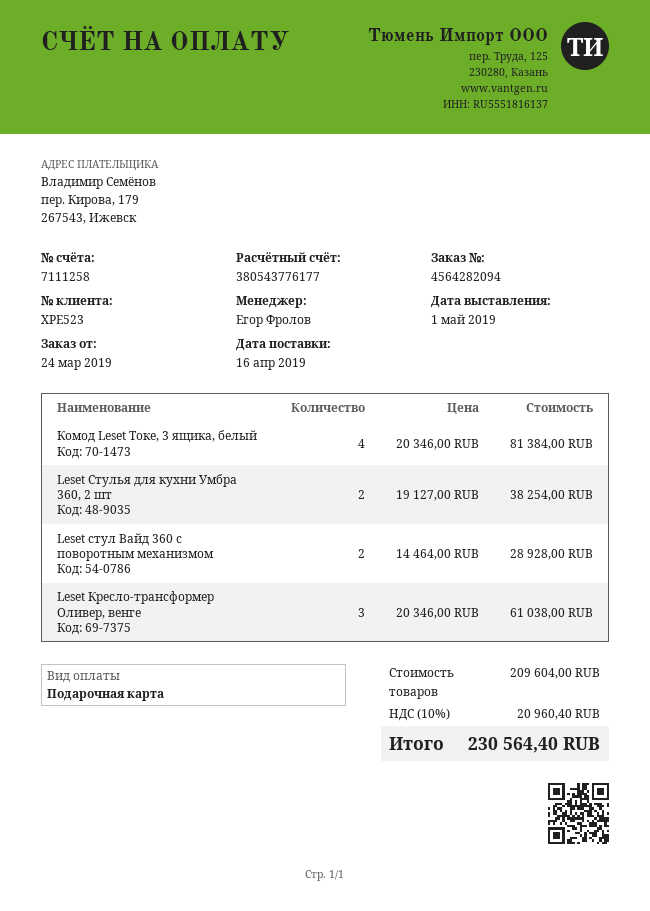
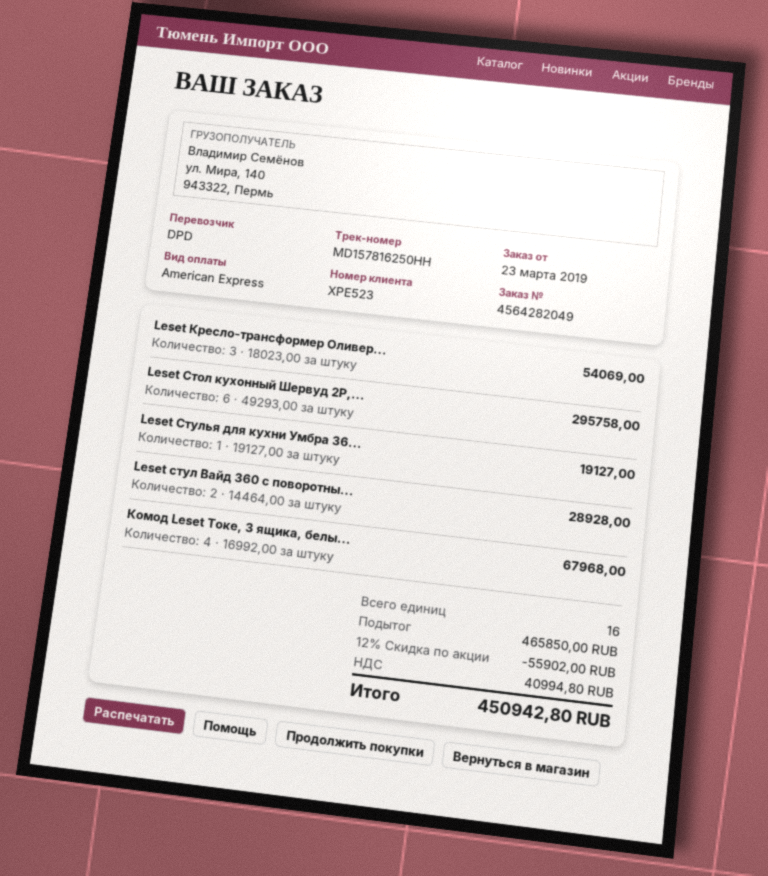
order number: 4564282094 -> 4564282049
order date: 2019-03-24 -> 2019-03-23
payment method: gift card -> American Express
Комод Leset Токе, 3 ящика, белый: 4 x 20346.00 = 81384.00 -> 4 x 16992.00 = 67968.00
Leset Стулья для кухни Умбра 360, 2 шт: 2 x 19127.00 = 38254.00 -> 1 x 19127.00 = 19127.00
Leset Кресло-трансформер Оливер, венге: 3 x 20346.00 = 61038.00 -> 3 x 18023.00 = 54069.00
Leset Стол кухонный Шервуд 2Р,...: none -> 6 x 49293.00 = 295758.00
subtotal: 209604.00 -> 465850.00
discount: none -> 12% = 55902.00
tax: 20960.40 -> 40994.80
total: 230564.40 -> 450942.80

